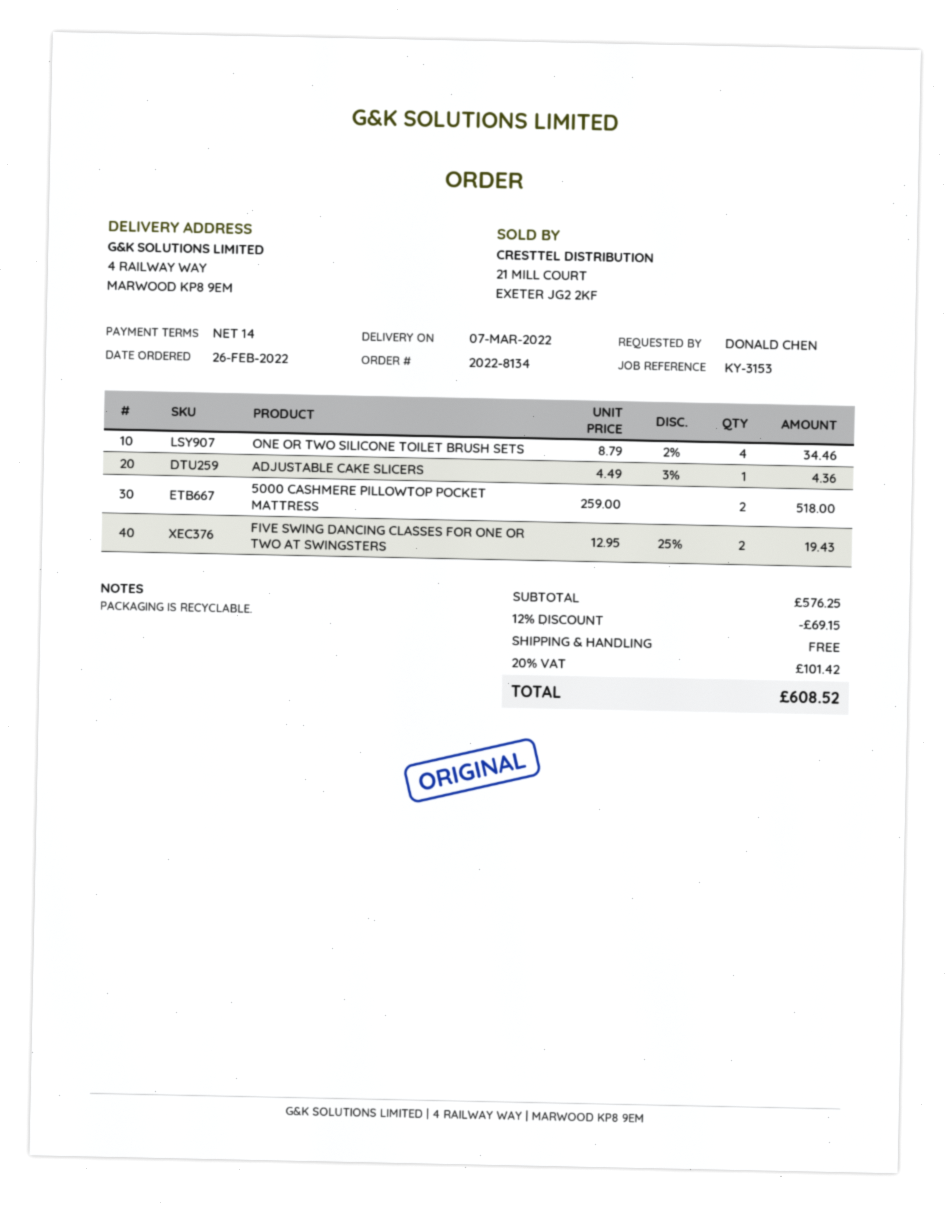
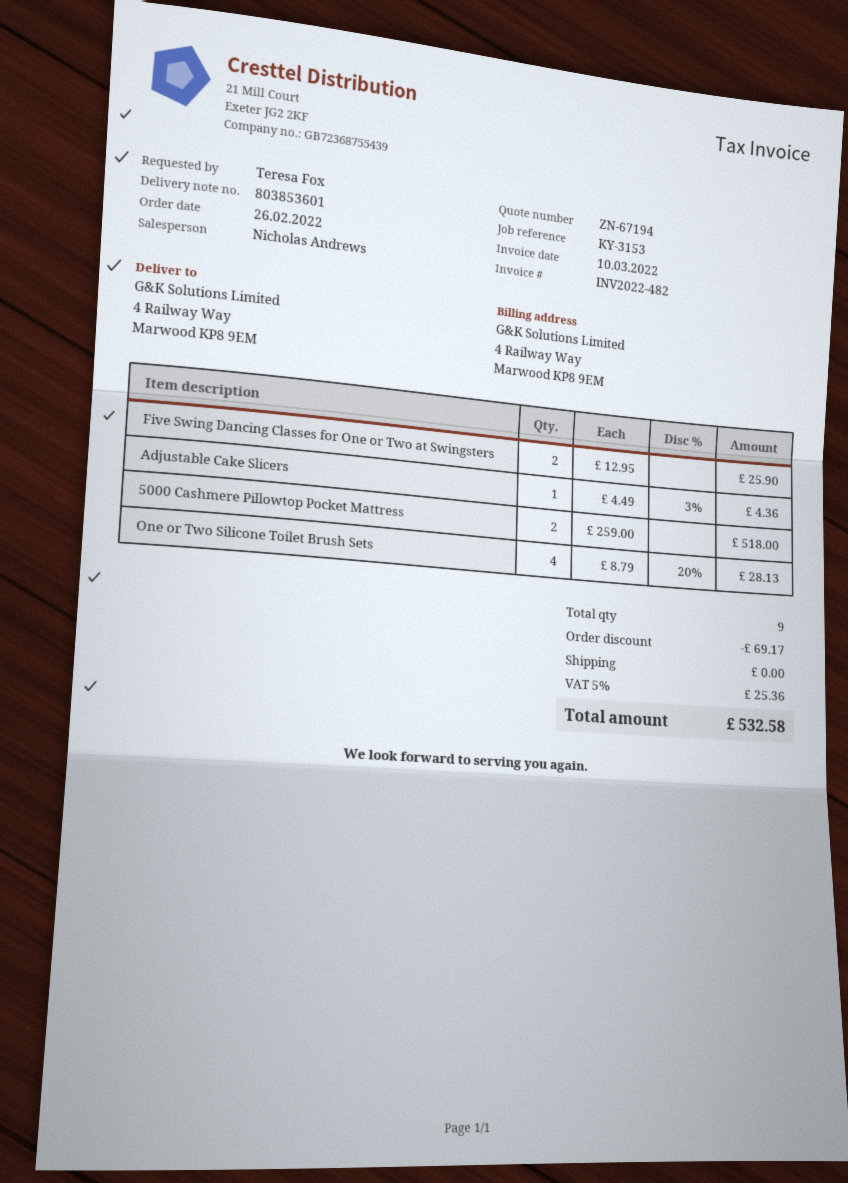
ordered by: DONALD CHEN -> Teresa Fox
ONE OR TWO SILICONE TOILET BRUSH SETS: 4 x 8.79 - 2% = 34.46 -> 4 x 8.79 - 20% = 28.13
FIVE SWING DANCING CLASSES FOR ONE OR TWO AT SWINGSTERS: 2 x 12.95 - 25% = 19.43 -> 2 x 12.95 = 25.90
discount: 69.15 -> 69.17
tax: 20% = 101.42 -> 5% = 25.36
total: 608.52 -> 532.58

